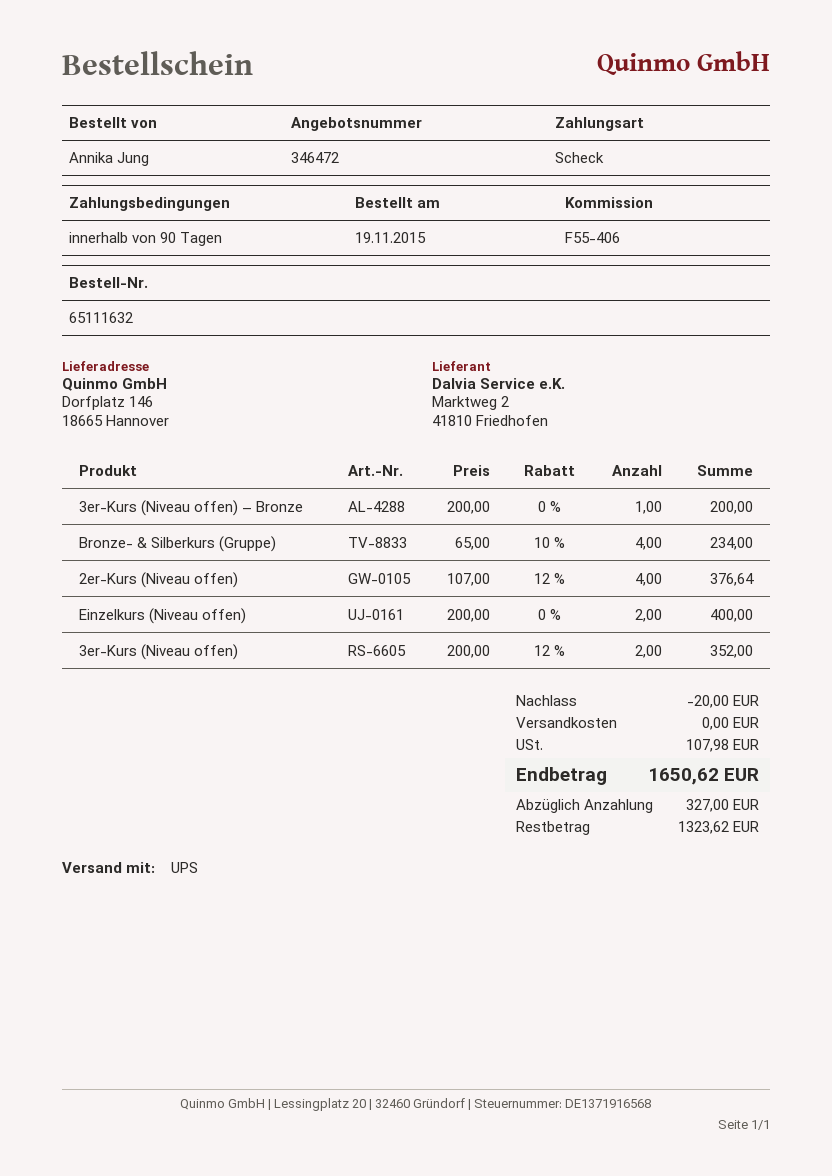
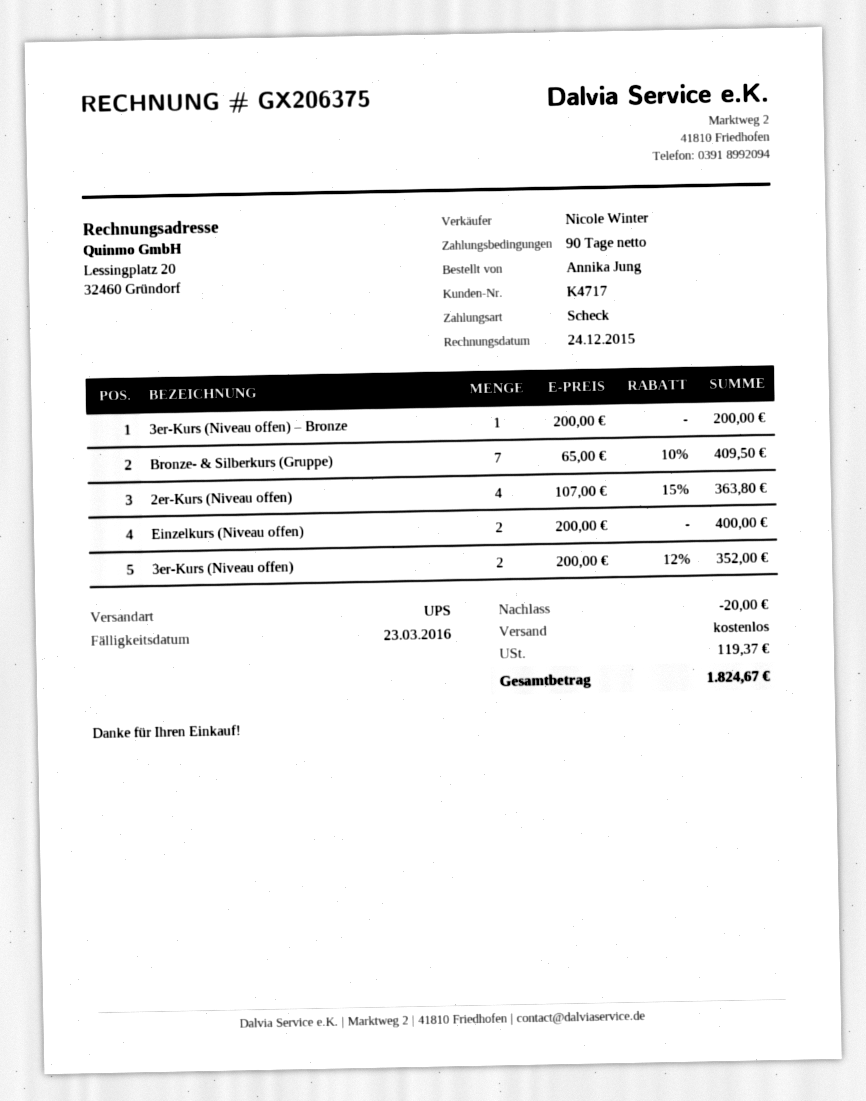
Bronze- & Silberkurs (Gruppe): 4 x 65.00 - 10% = 234.00 -> 7 x 65.00 - 10% = 409.50
2er-Kurs (Niveau offen): 4 x 107.00 - 12% = 376.64 -> 4 x 107.00 - 15% = 363.80
tax: 107.98 -> 119.37
total: 1650.62 -> 1824.67

